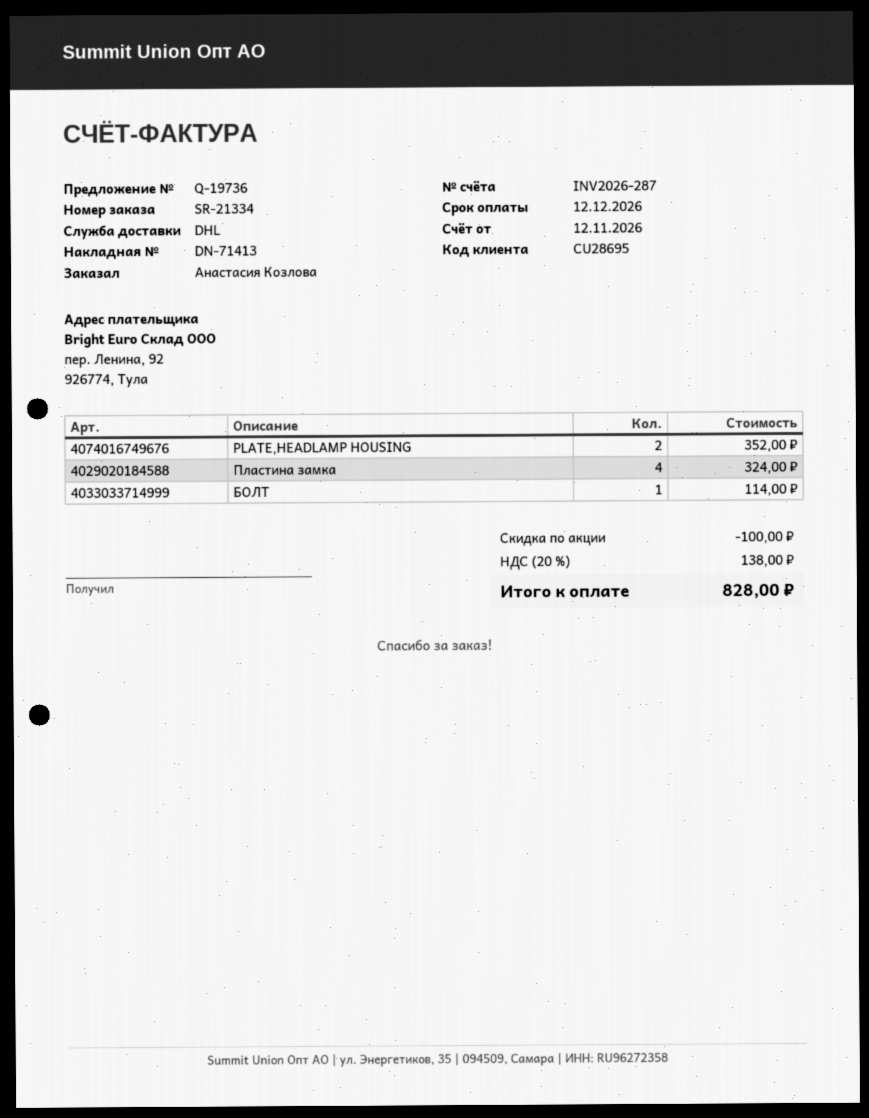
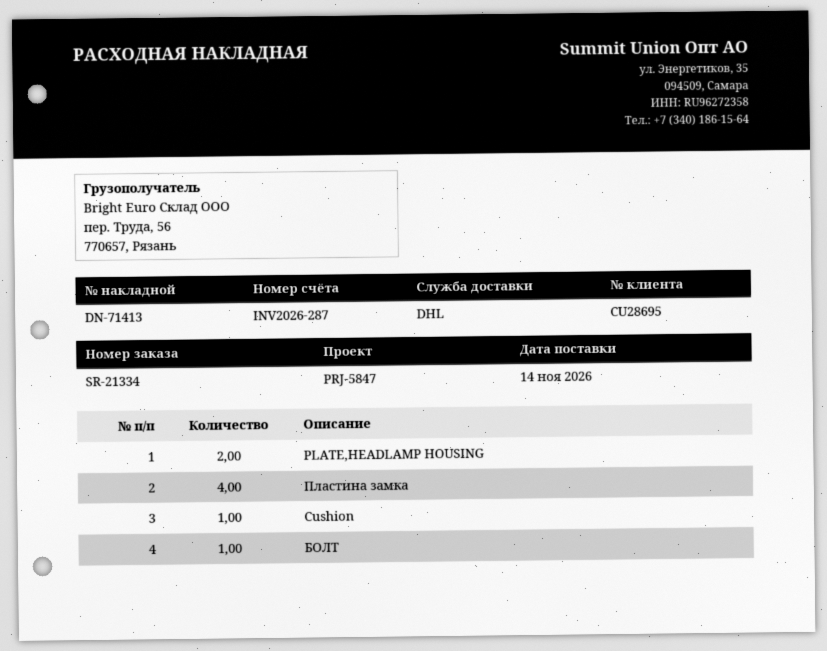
Cushion: none -> 1

